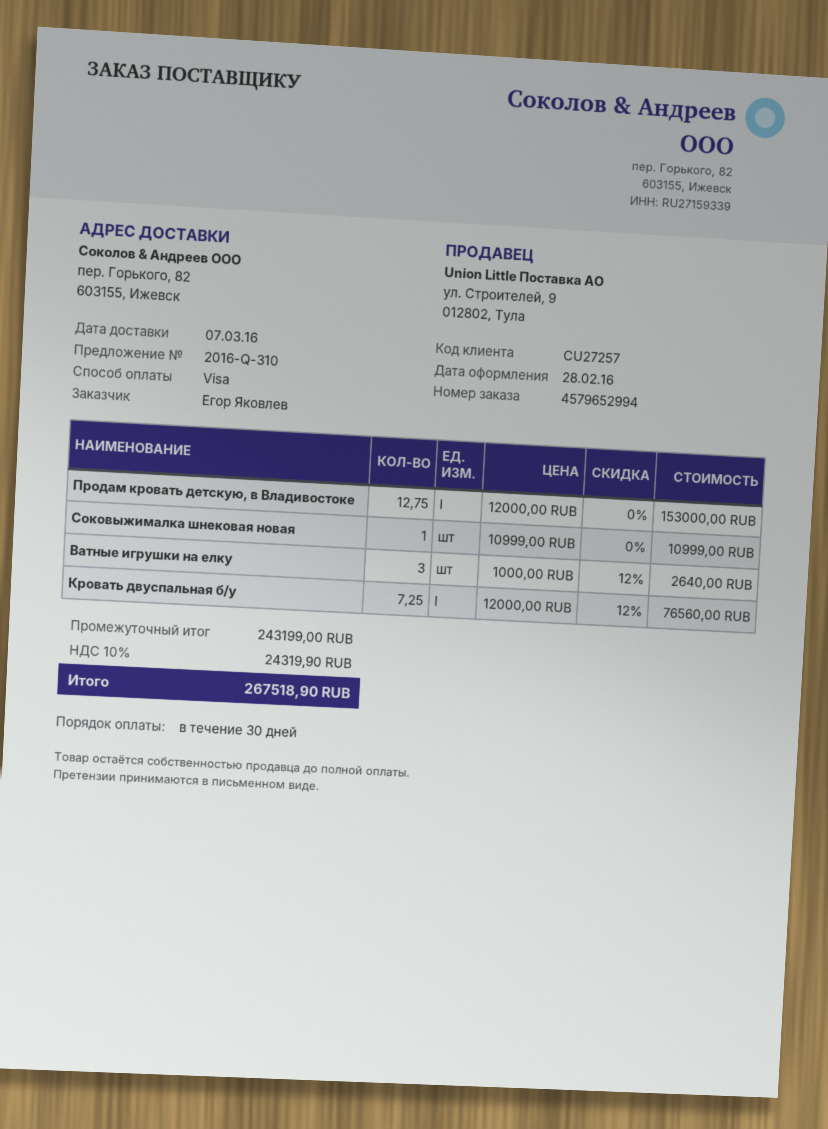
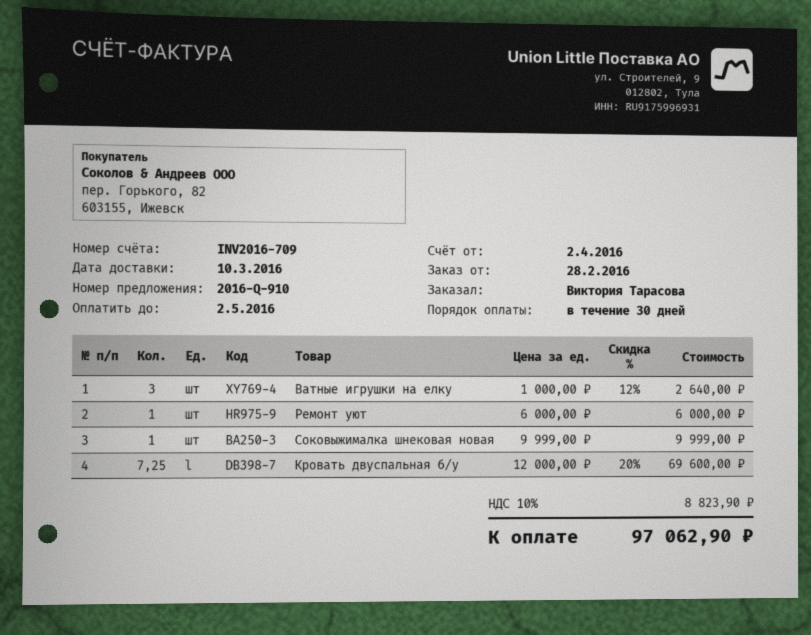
quote number: 2016-Q-310 -> 2016-Q-910
delivery date: 2016-03-07 -> 2016-03-10
ordered by: Егор Яковлев -> Виктория Тарасова
Продам кровать детскую, в Владивостоке: 12.75 x 12000.00 = 153000.00 -> none
Соковыжималка шнековая новая: 1 x 10999.00 = 10999.00 -> 1 x 9999.00 = 9999.00
Кровать двуспальная б/у: 7.25 x 12000.00 - 12% = 76560.00 -> 7.25 x 12000.00 - 20% = 69600.00
Ремонт уют: none -> 1 x 6000.00 = 6000.00
tax: 10% = 24319.90 -> 10% = 8823.90
total: 267518.90 -> 97062.90

